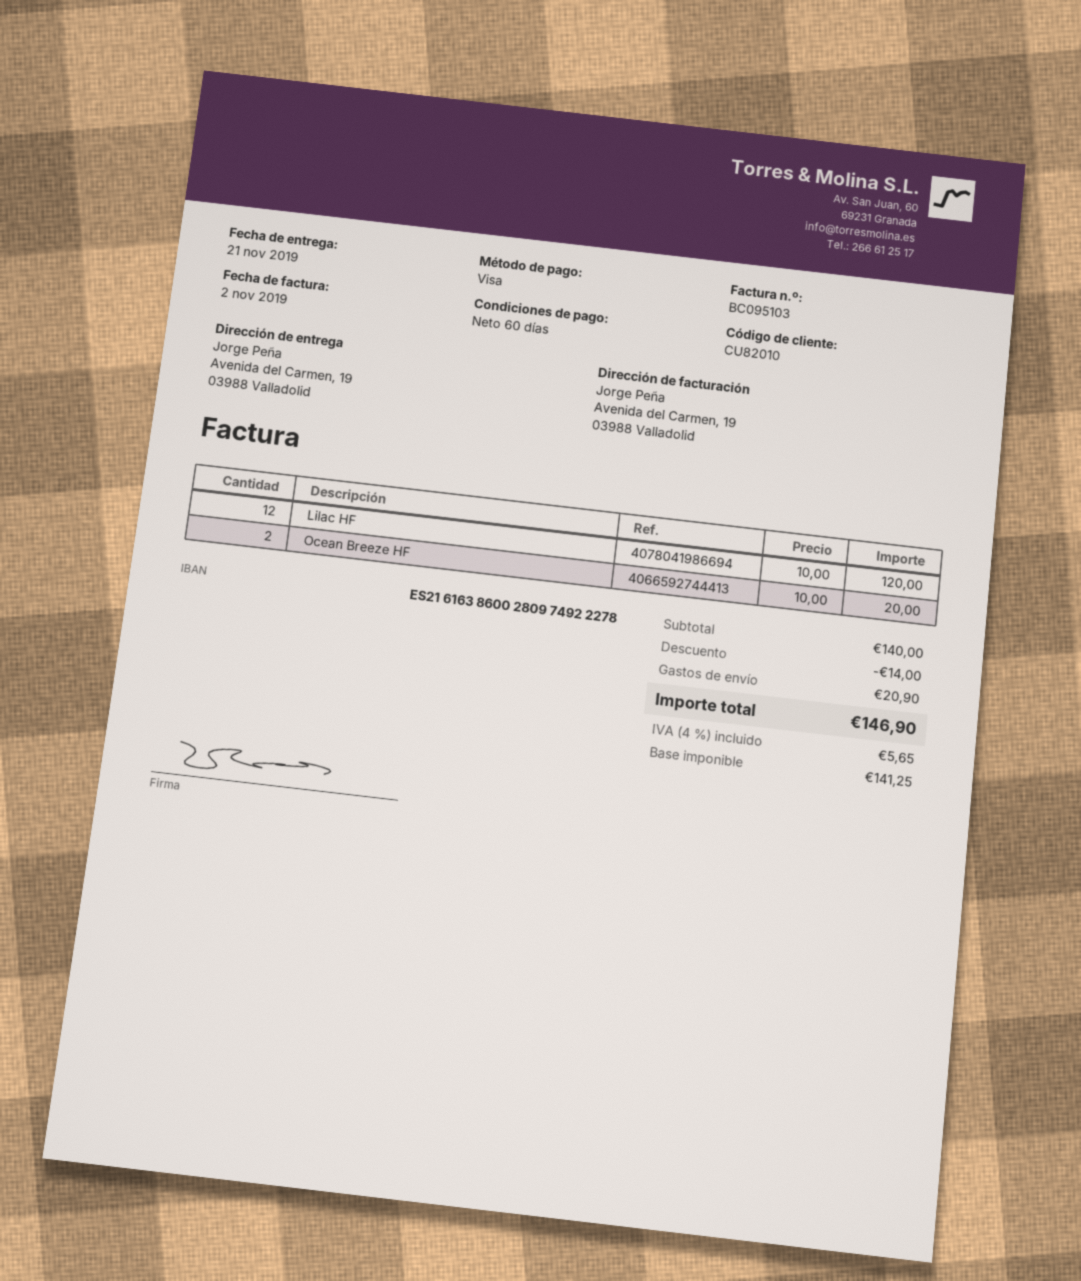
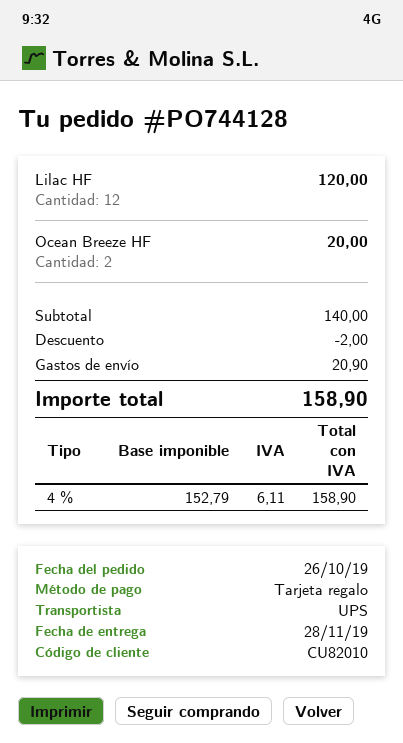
delivery date: 2019-11-21 -> 2019-11-28
payment method: Visa -> gift card
discount: 14.00 -> 2.00
net: 141.25 -> 152.79
tax: 4% = 5.65 -> 4% = 6.11
total: 146.90 -> 158.90

